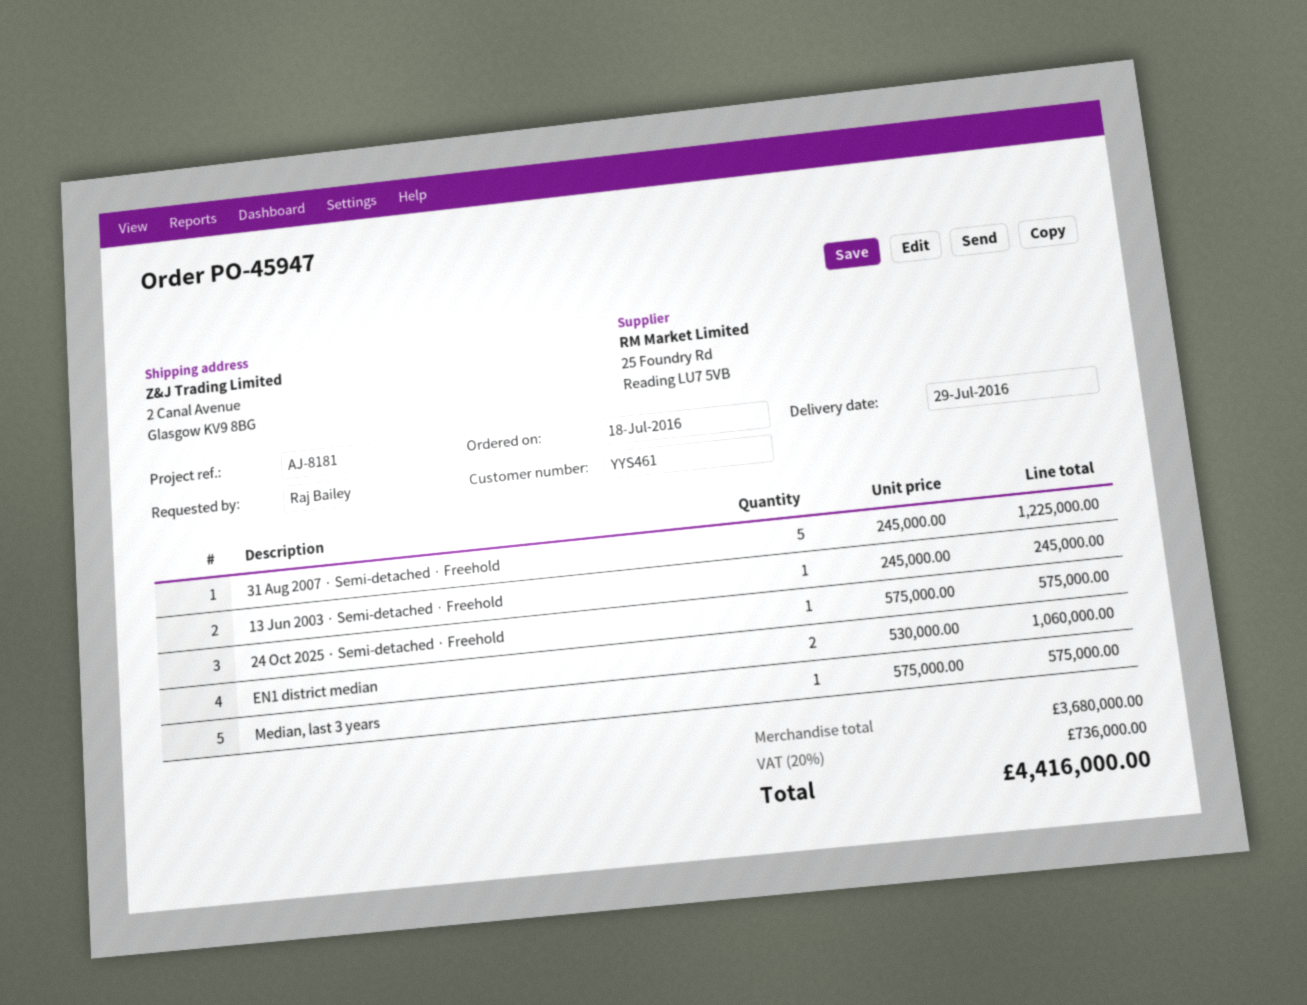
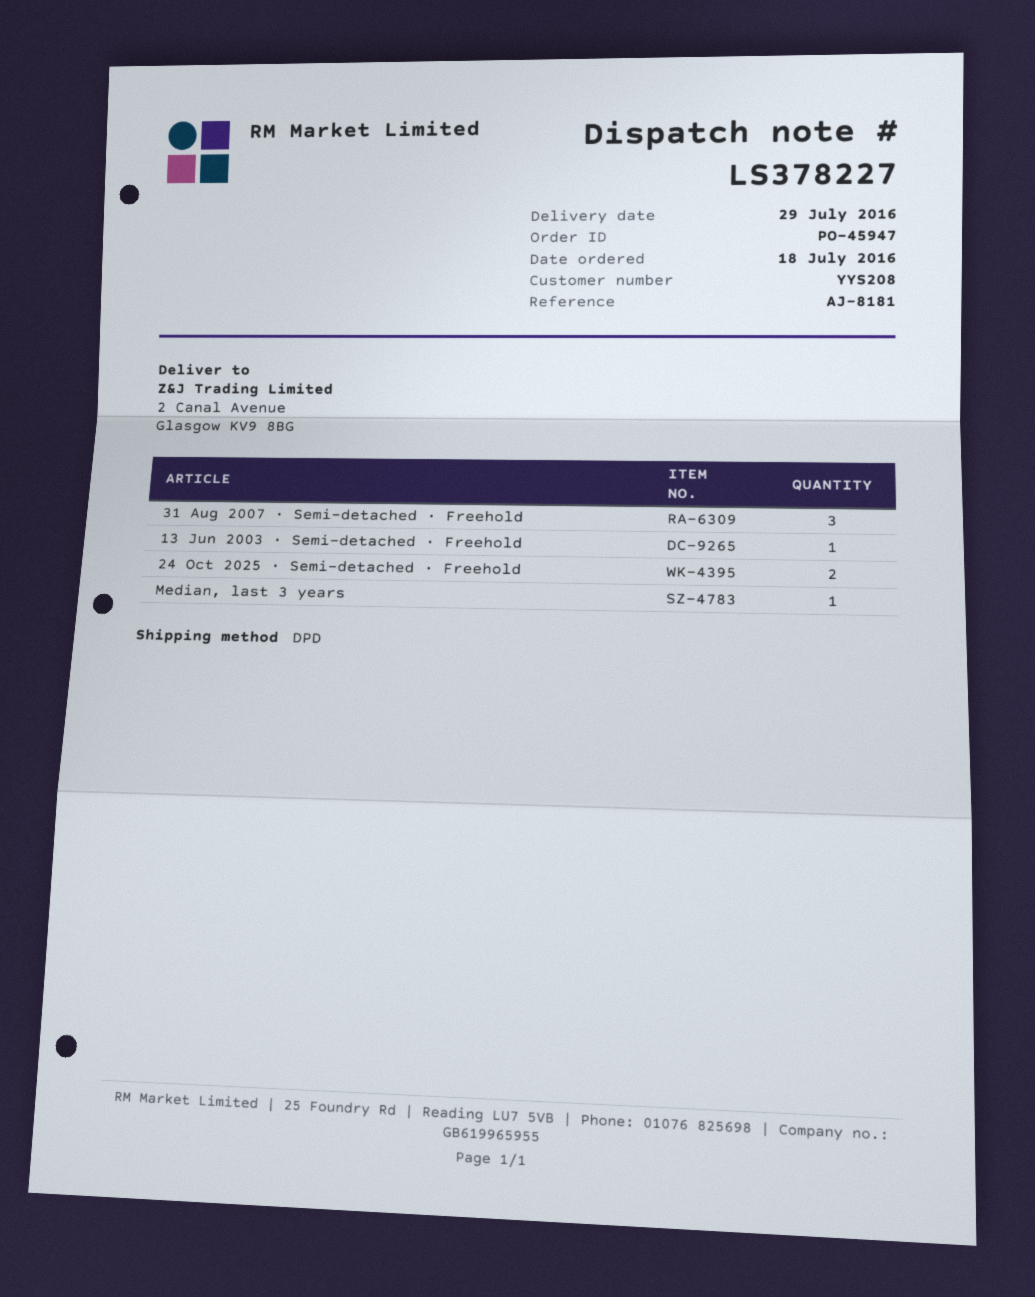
customer number: YYS461 -> YYS208
31 Aug 2007 · Semi-detached · Freehold: 5 -> 3
24 Oct 2025 · Semi-detached · Freehold: 1 -> 2
EN1 district median: 2 -> none

